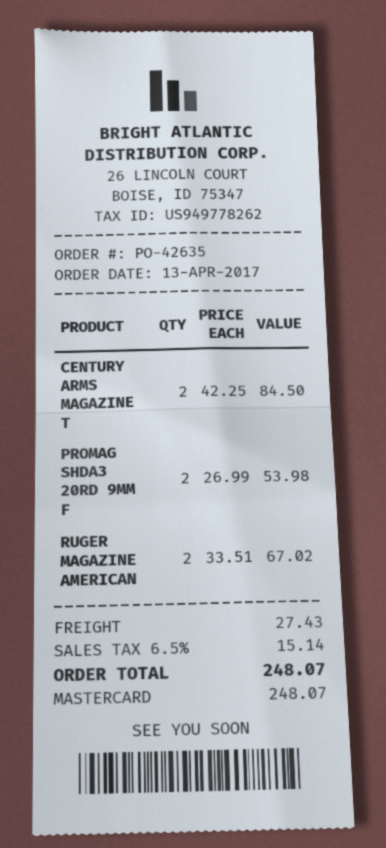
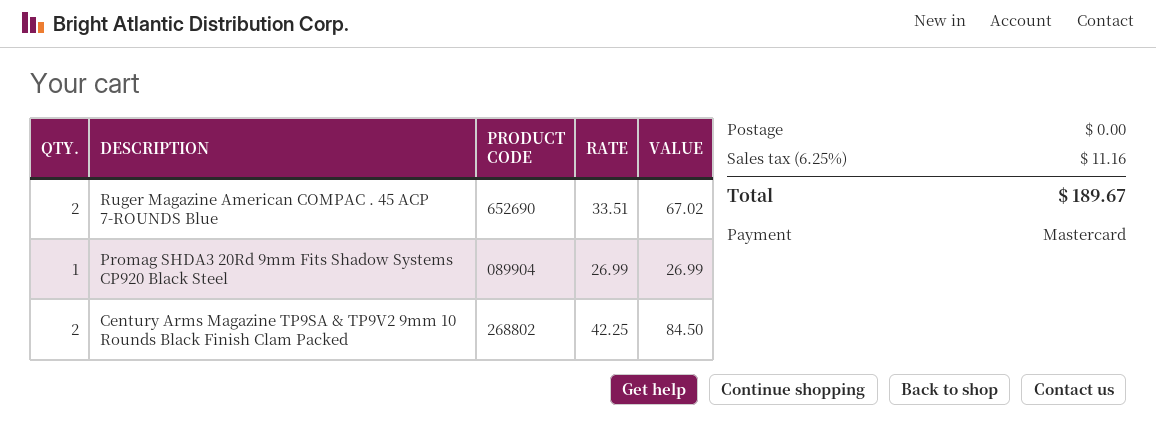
PROMAG SHDA3 20RD 9MM F: 2 x 26.99 = 53.98 -> 1 x 26.99 = 26.99
shipping: 27.43 -> 0.00
tax: 6.5% = 15.14 -> 6.25% = 11.16
total: 248.07 -> 189.67

